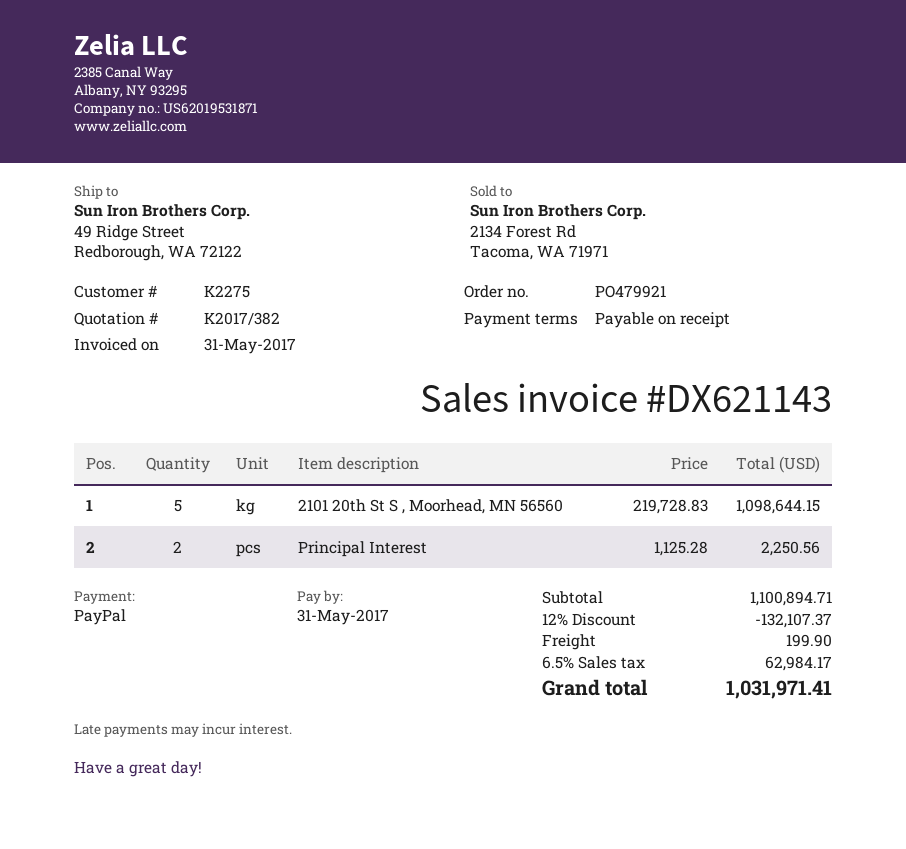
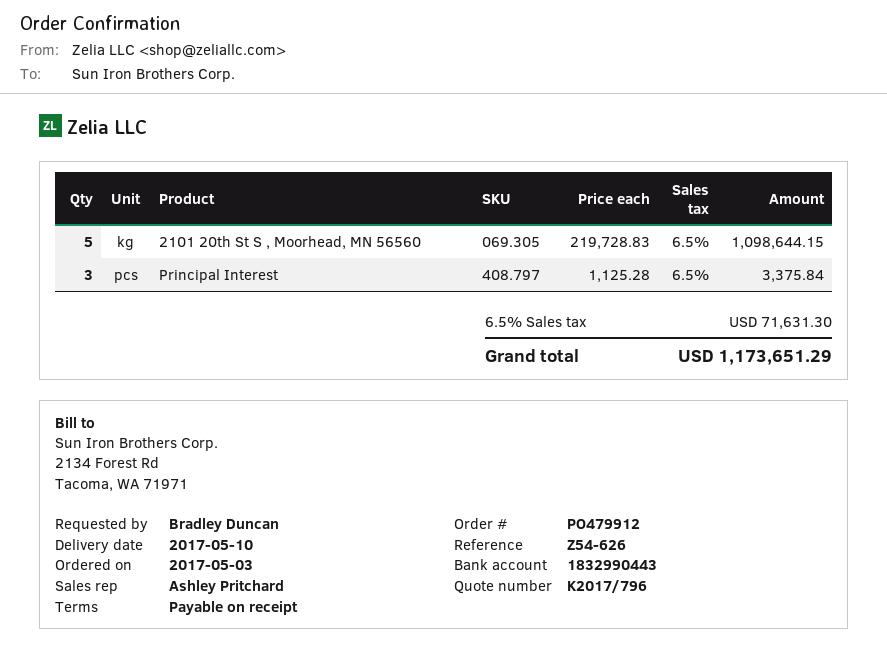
quote number: K2017/382 -> K2017/796
order number: PO479921 -> PO479912
Principal Interest: 2 x 1125.28 = 2250.56 -> 3 x 1125.28 = 3375.84
discount: 12% = 132107.37 -> none
shipping: 199.90 -> none
tax: 6.5% = 62984.17 -> 6.5% = 71631.30
total: 1031971.41 -> 1173651.29

